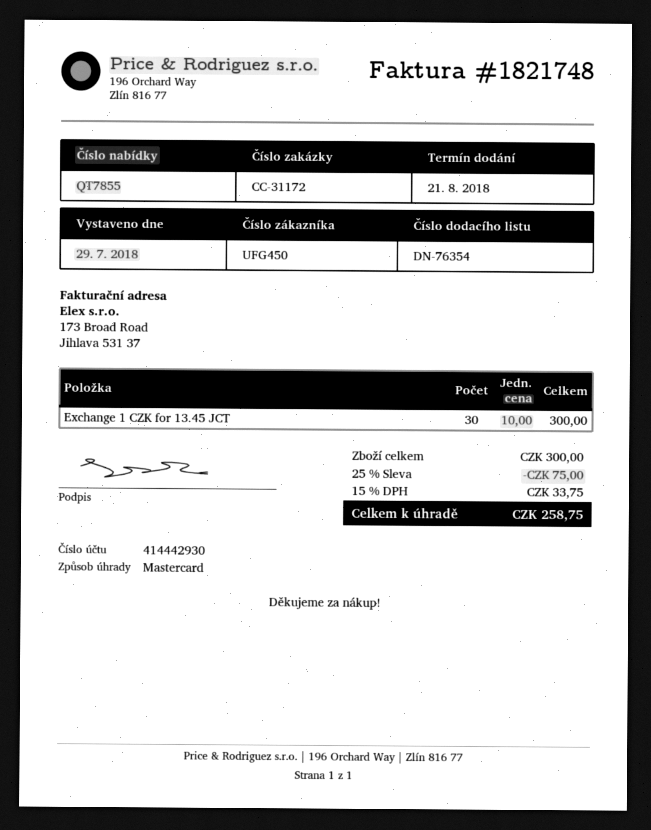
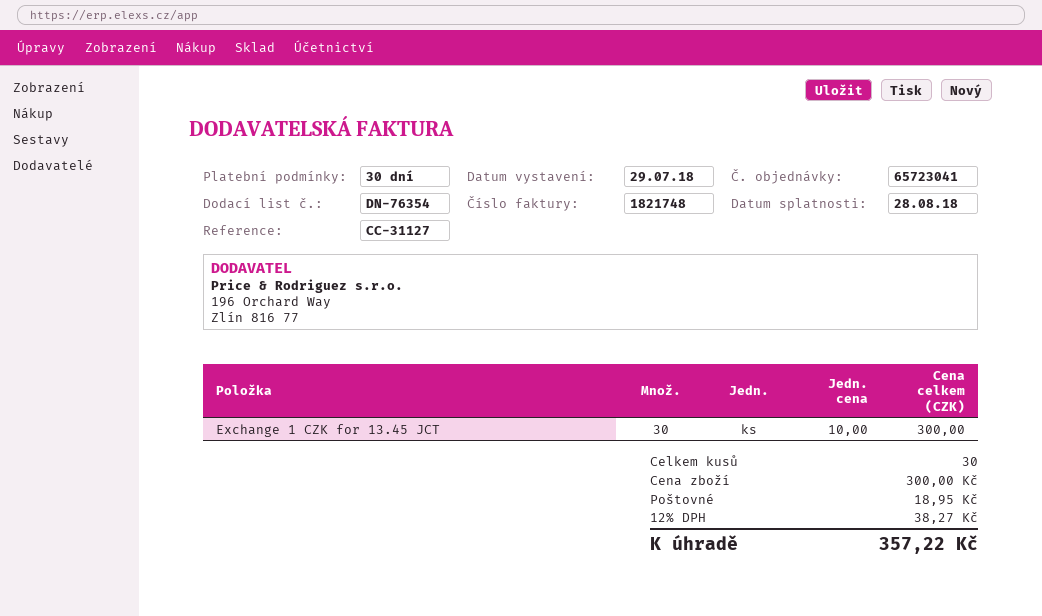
reference: CC-31172 -> CC-31127
discount: 25% = 75.00 -> none
shipping: none -> 18.95
tax: 15% = 33.75 -> 12% = 38.27
total: 258.75 -> 357.22

